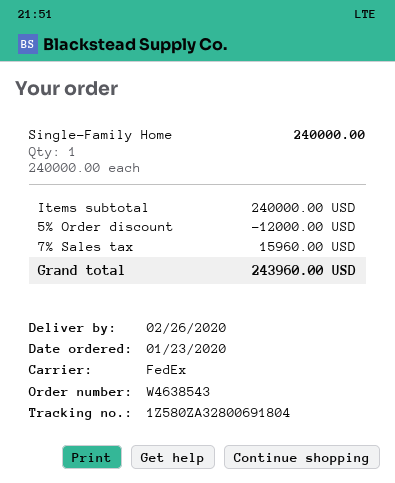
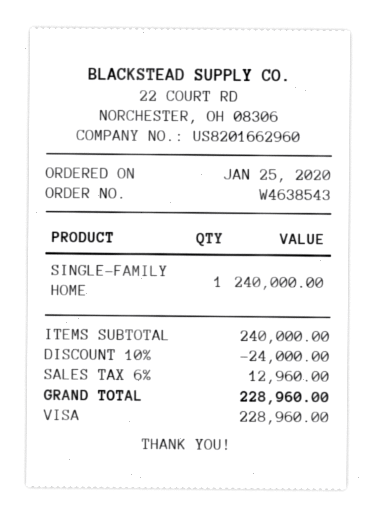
order date: 2020-01-23 -> 2020-01-25
discount: 5% = 12000.00 -> 10% = 24000.00
tax: 7% = 15960.00 -> 6% = 12960.00
total: 243960.00 -> 228960.00

